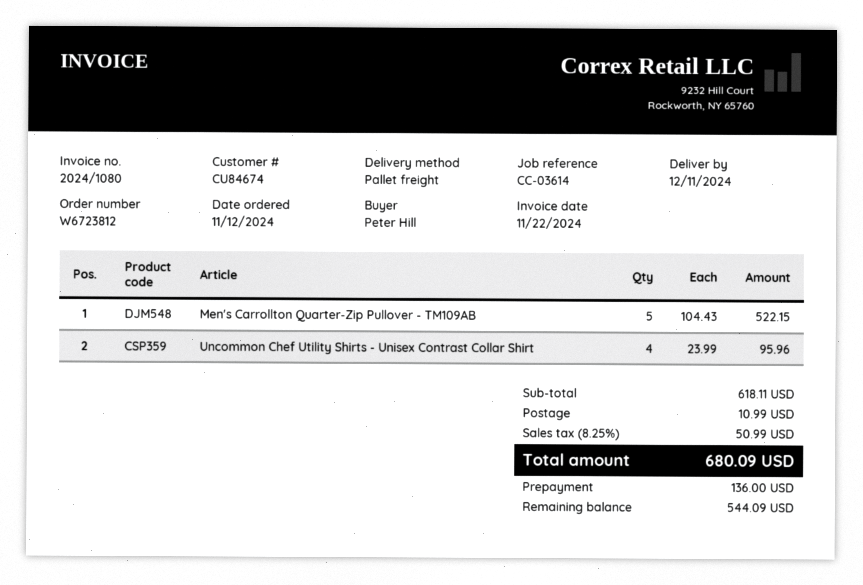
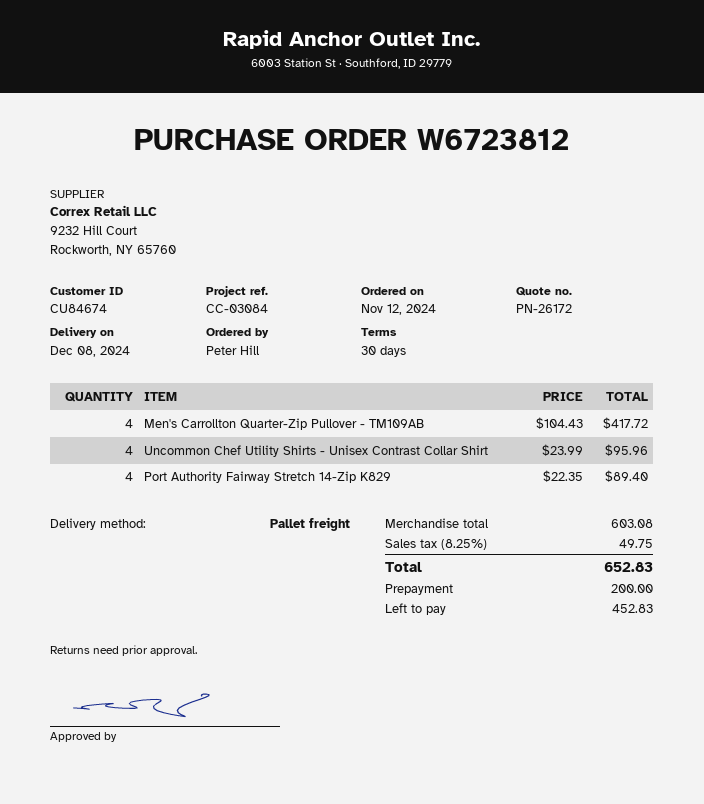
delivery date: 2024-12-11 -> 2024-12-08
reference: CC-03614 -> CC-03084
Men's Carrollton Quarter-Zip Pullover - TM109AB: 5 x 104.43 = 522.15 -> 4 x 104.43 = 417.72
Port Authority Fairway Stretch 14-Zip K829: none -> 4 x 22.35 = 89.40
subtotal: 618.11 -> 603.08
shipping: 10.99 -> none
tax: 8.25% = 50.99 -> 8.25% = 49.75
total: 680.09 -> 652.83
deposit: 136.00 -> 200.00
balance: 544.09 -> 452.83

